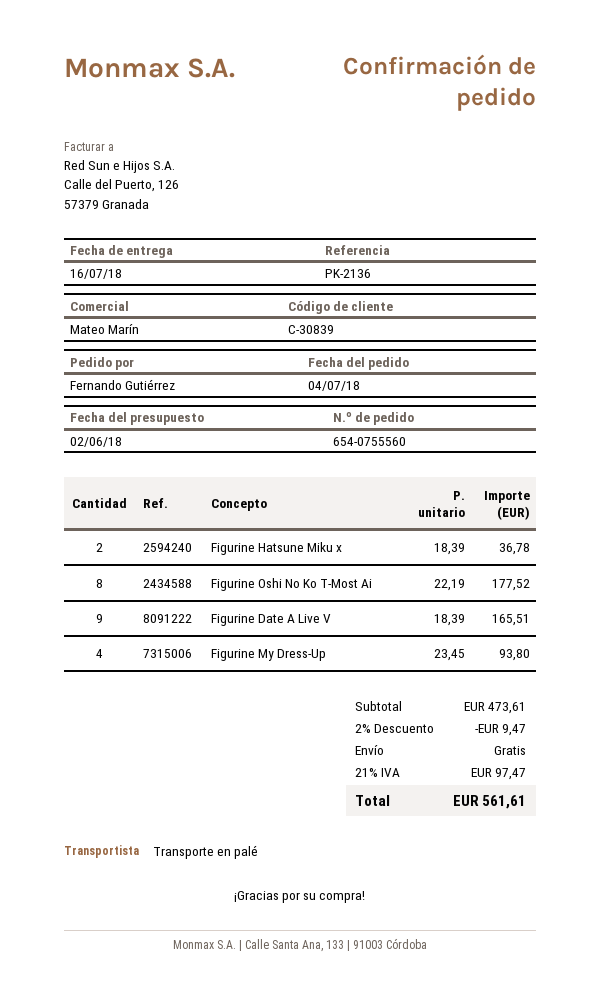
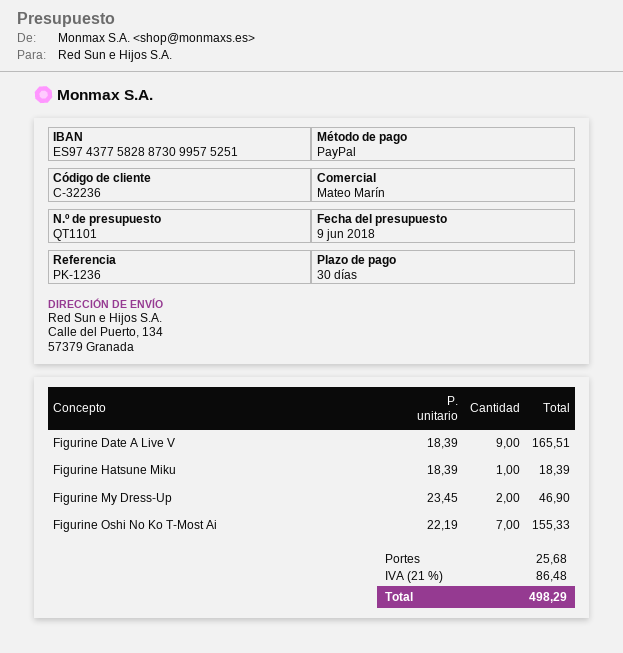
quote date: 2018-06-02 -> 2018-06-09
customer number: C-30839 -> C-32236
reference: PK-2136 -> PK-1236
Figurine Hatsune Miku x: 2 x 18.39 = 36.78 -> none
Figurine Oshi No Ko T-Most Ai: 8 x 22.19 = 177.52 -> 7 x 22.19 = 155.33
Figurine My Dress-Up: 4 x 23.45 = 93.80 -> 2 x 23.45 = 46.90
Figurine Hatsune Miku: none -> 1 x 18.39 = 18.39
discount: 2% = 9.47 -> none
shipping: 0.00 -> 25.68
tax: 21% = 97.47 -> 21% = 86.48
total: 561.61 -> 498.29

